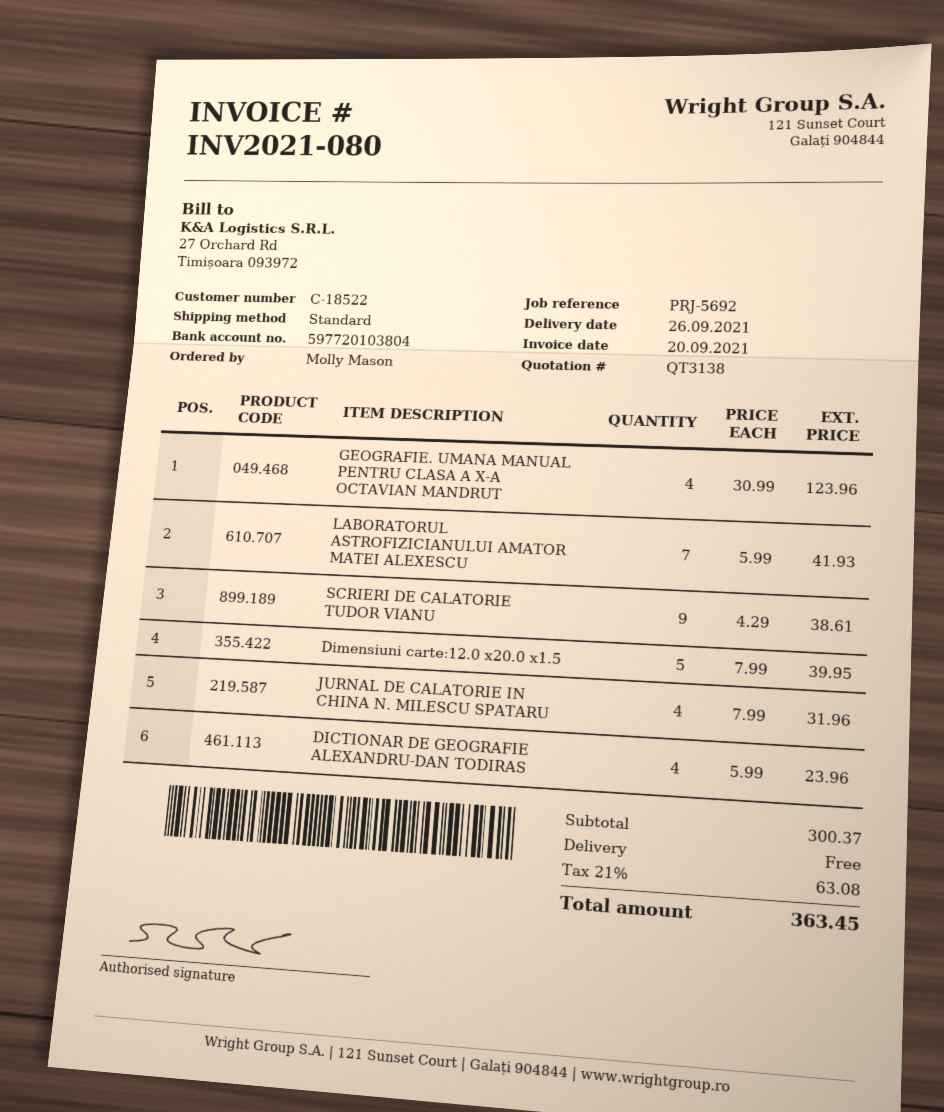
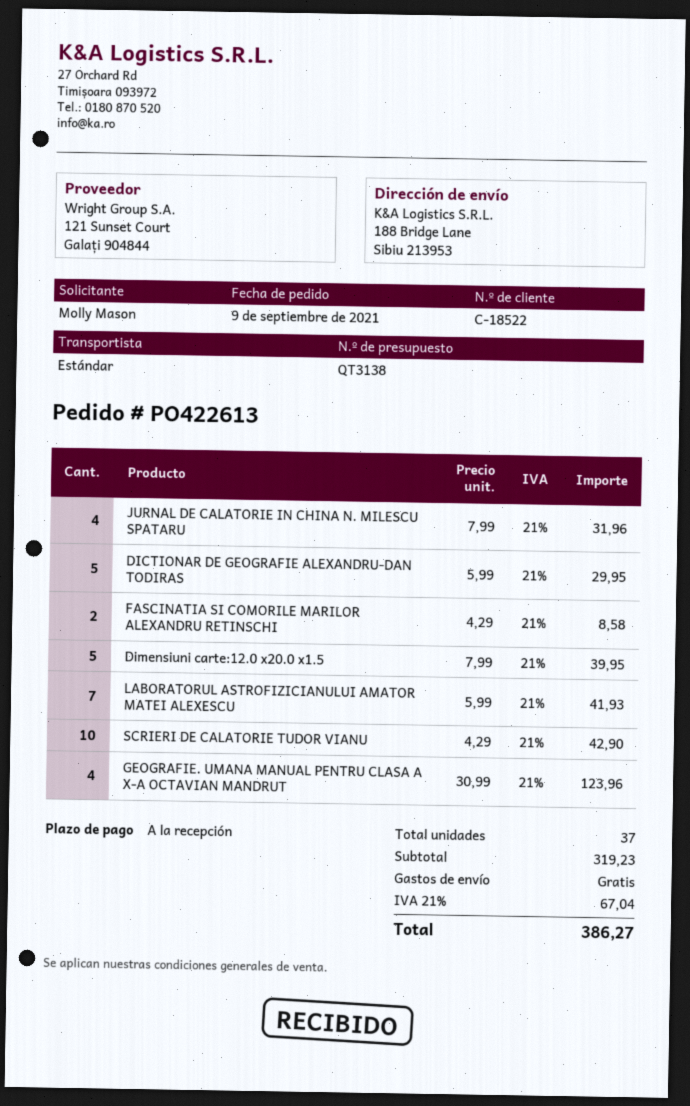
SCRIERI DE CALATORIE TUDOR VIANU: 9 x 4.29 = 38.61 -> 10 x 4.29 = 42.90
DICTIONAR DE GEOGRAFIE ALEXANDRU-DAN TODIRAS: 4 x 5.99 = 23.96 -> 5 x 5.99 = 29.95
FASCINATIA SI COMORILE MARILOR ALEXANDRU RETINSCHI: none -> 2 x 4.29 = 8.58
subtotal: 300.37 -> 319.23
tax: 21% = 63.08 -> 21% = 67.04
total: 363.45 -> 386.27

